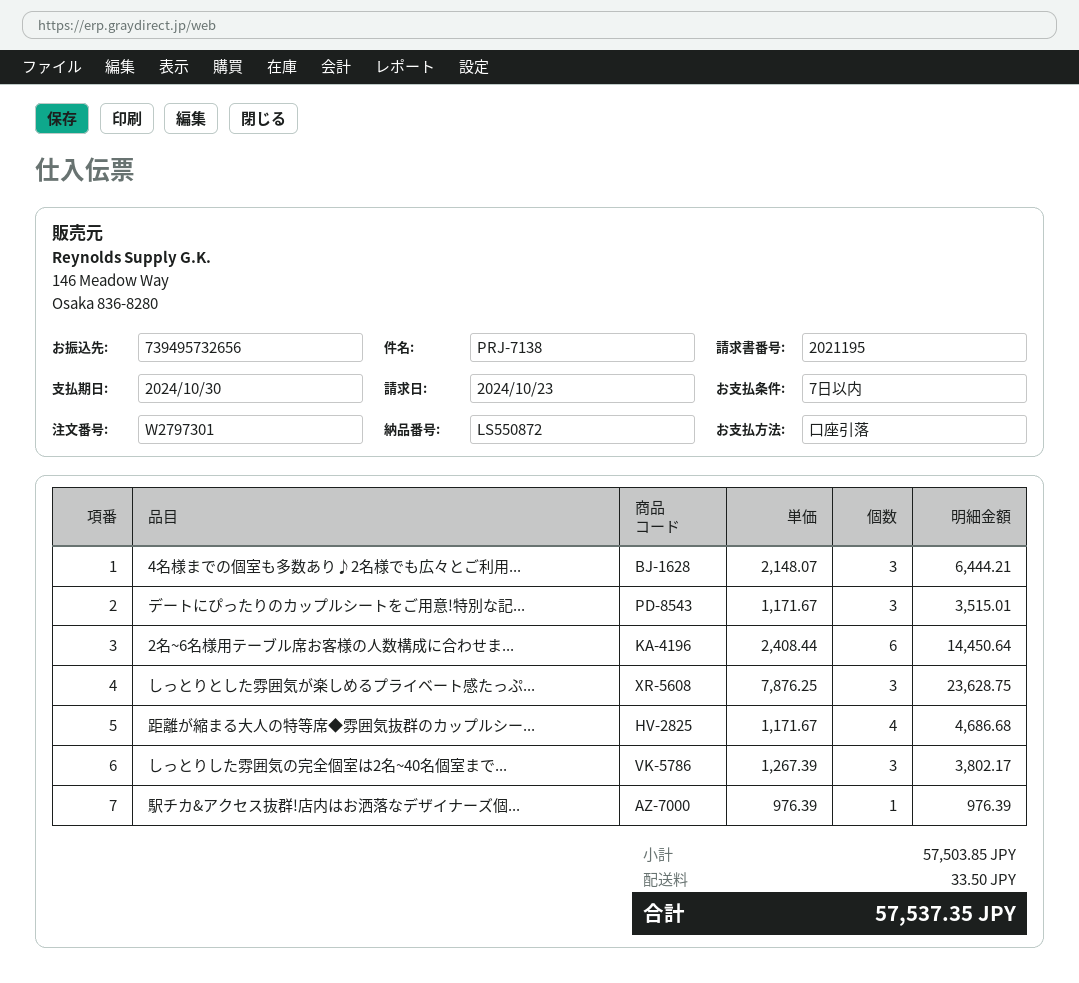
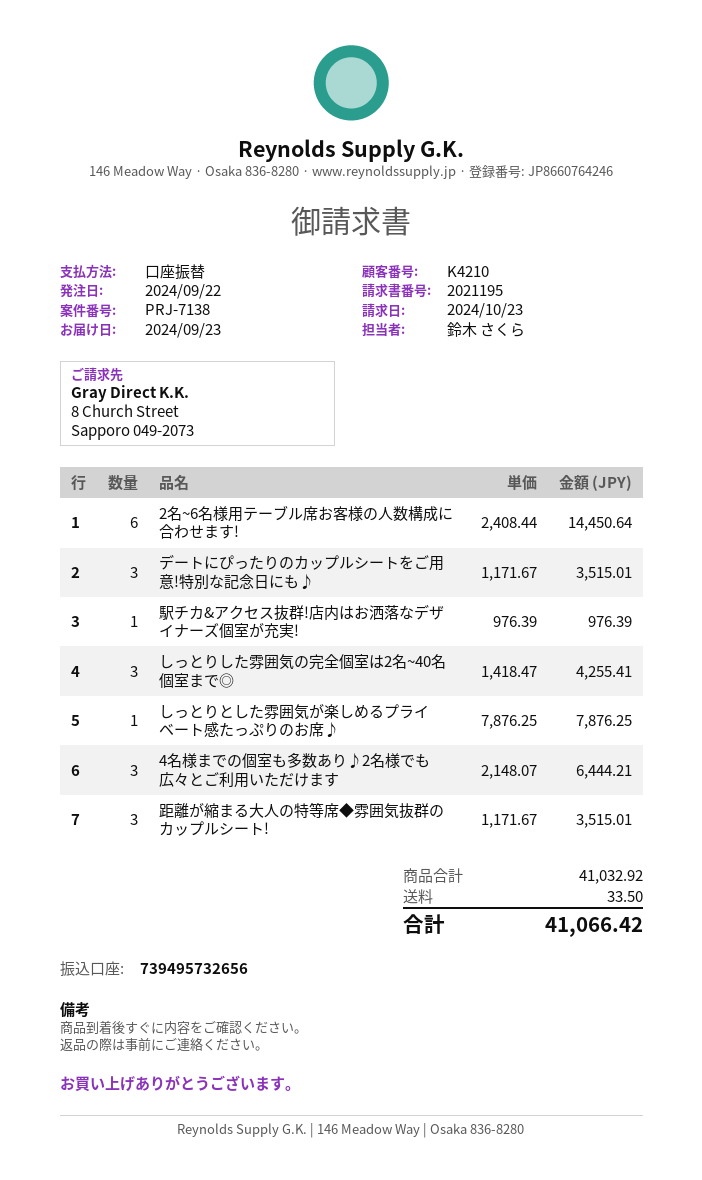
しっとりとした雰囲気が楽しめるプライベート感たっぷ...: 3 x 7876.25 = 23628.75 -> 1 x 7876.25 = 7876.25
距離が縮まる大人の特等席◆雰囲気抜群のカップルシー...: 4 x 1171.67 = 4686.68 -> 3 x 1171.67 = 3515.01
しっとりした雰囲気の完全個室は2名~40名個室まで...: 3 x 1267.39 = 3802.17 -> 3 x 1418.47 = 4255.41
subtotal: 57503.85 -> 41032.92
total: 57537.35 -> 41066.42

